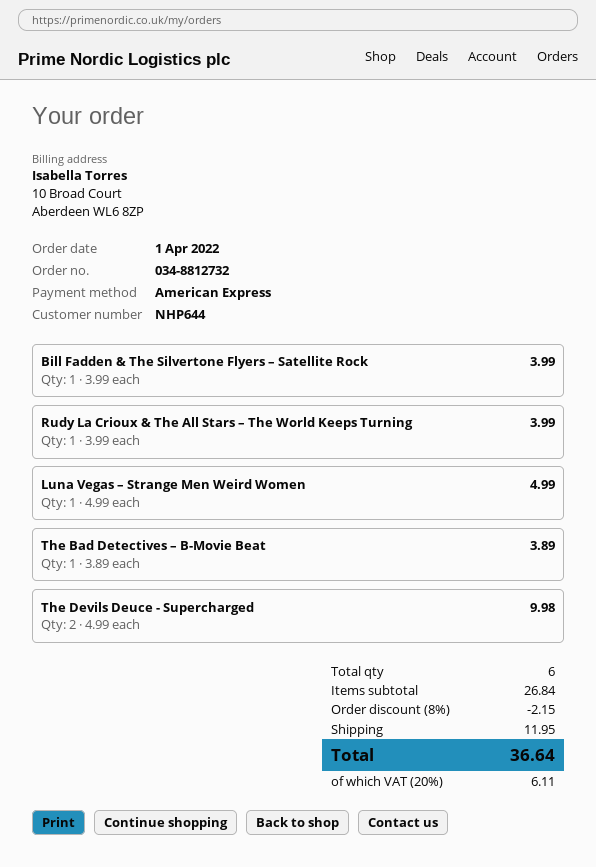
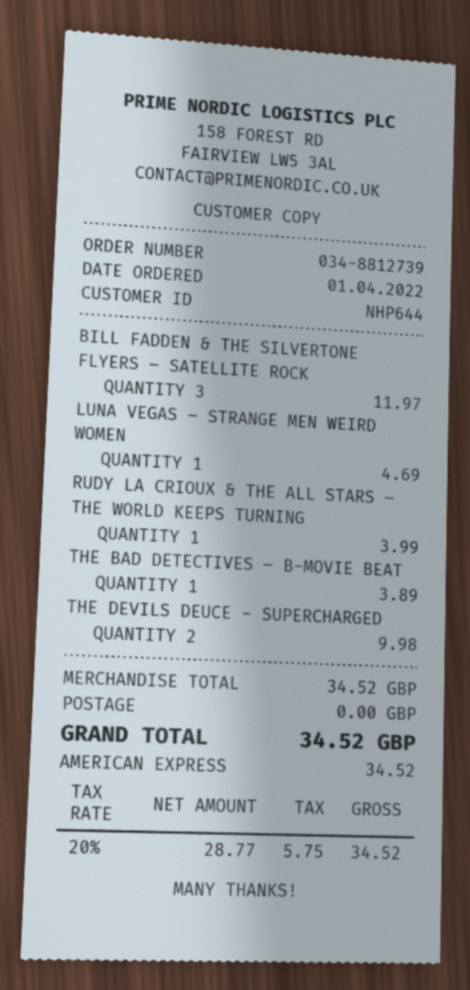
order number: 034-8812732 -> 034-8812739
Bill Fadden & The Silvertone Flyers – Satellite Rock: 1 for 3.99 -> 3 for 11.97
Luna Vegas – Strange Men Weird Women: 1 for 4.99 -> 1 for 4.69
subtotal: 26.84 -> 34.52
discount: 8% = 2.15 -> none
shipping: 11.95 -> 0.00
tax: 20% = 6.11 -> 20% = 5.75
total: 36.64 -> 34.52

